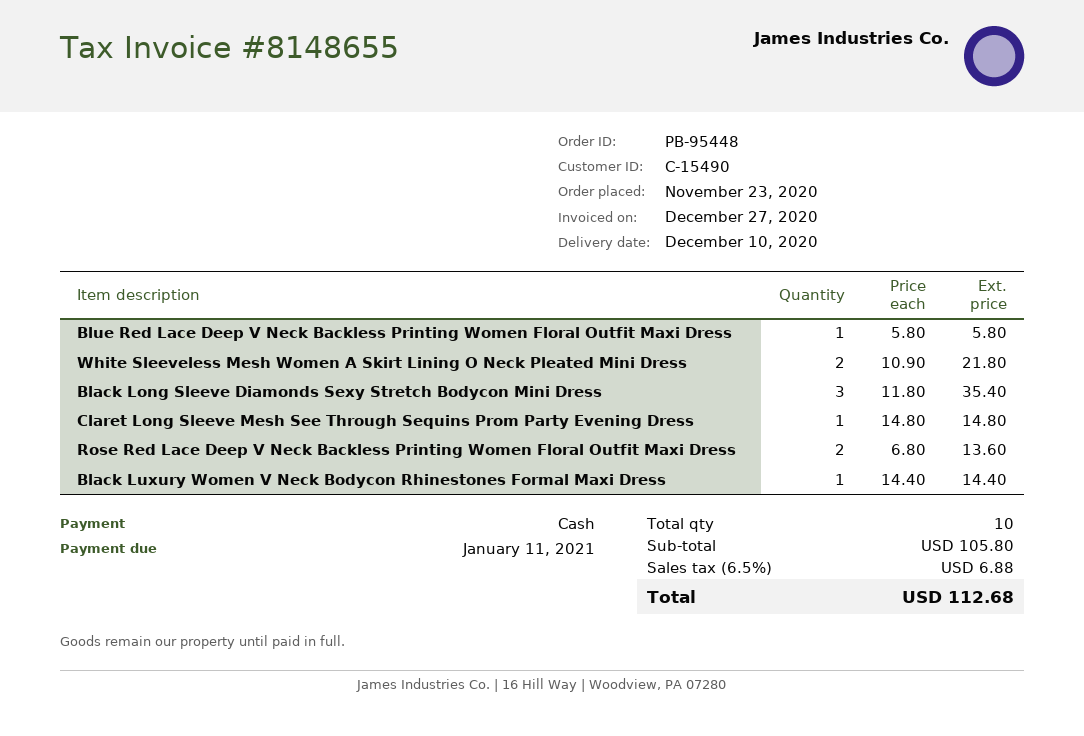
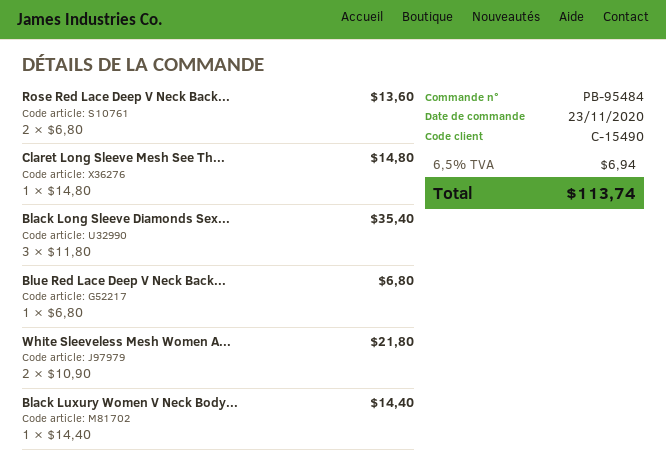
order number: PB-95448 -> PB-95484
Blue Red Lace Deep V Neck Backless Printing Women Floral Outfit Maxi Dress: 1 x 5.80 = 5.80 -> 1 x 6.80 = 6.80
tax: 6.5% = 6.88 -> 6.5% = 6.94
total: 112.68 -> 113.74

